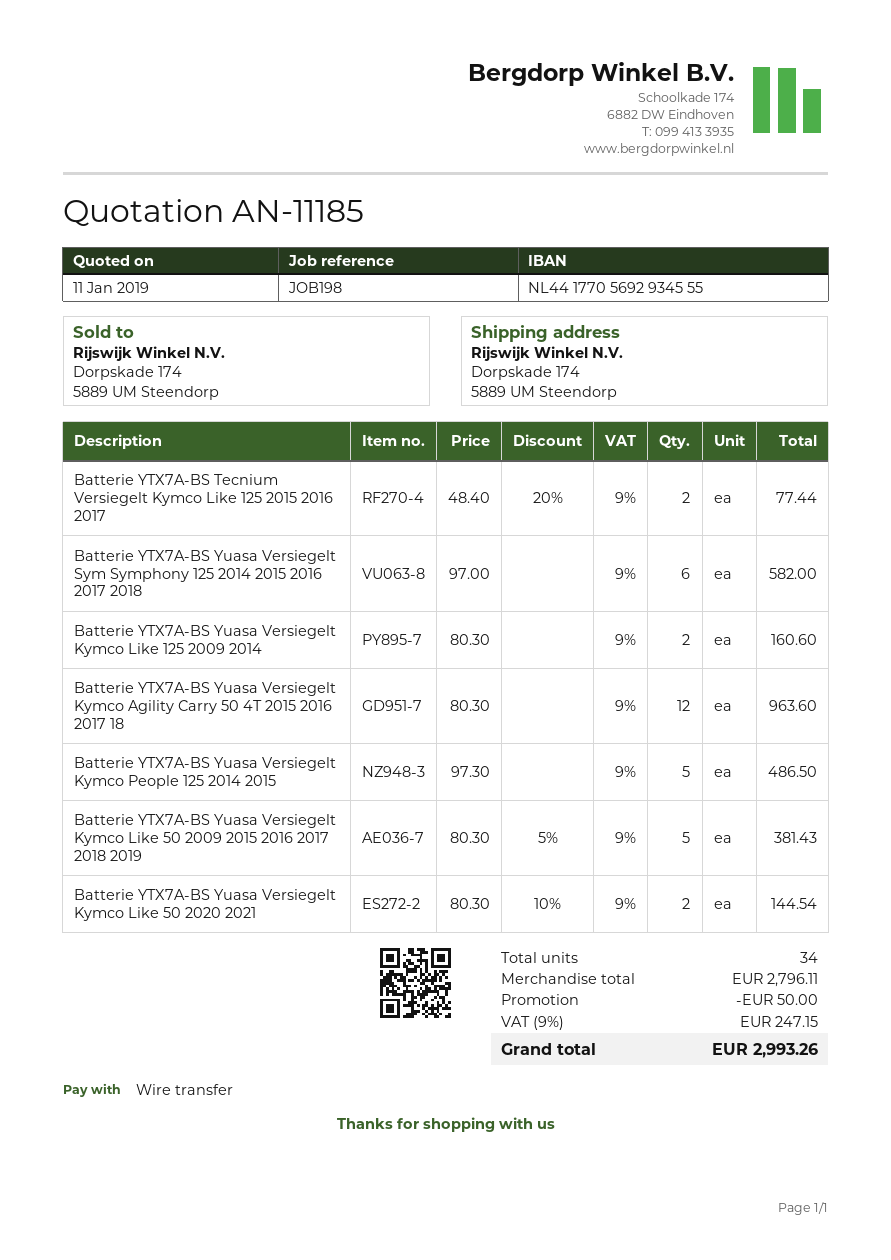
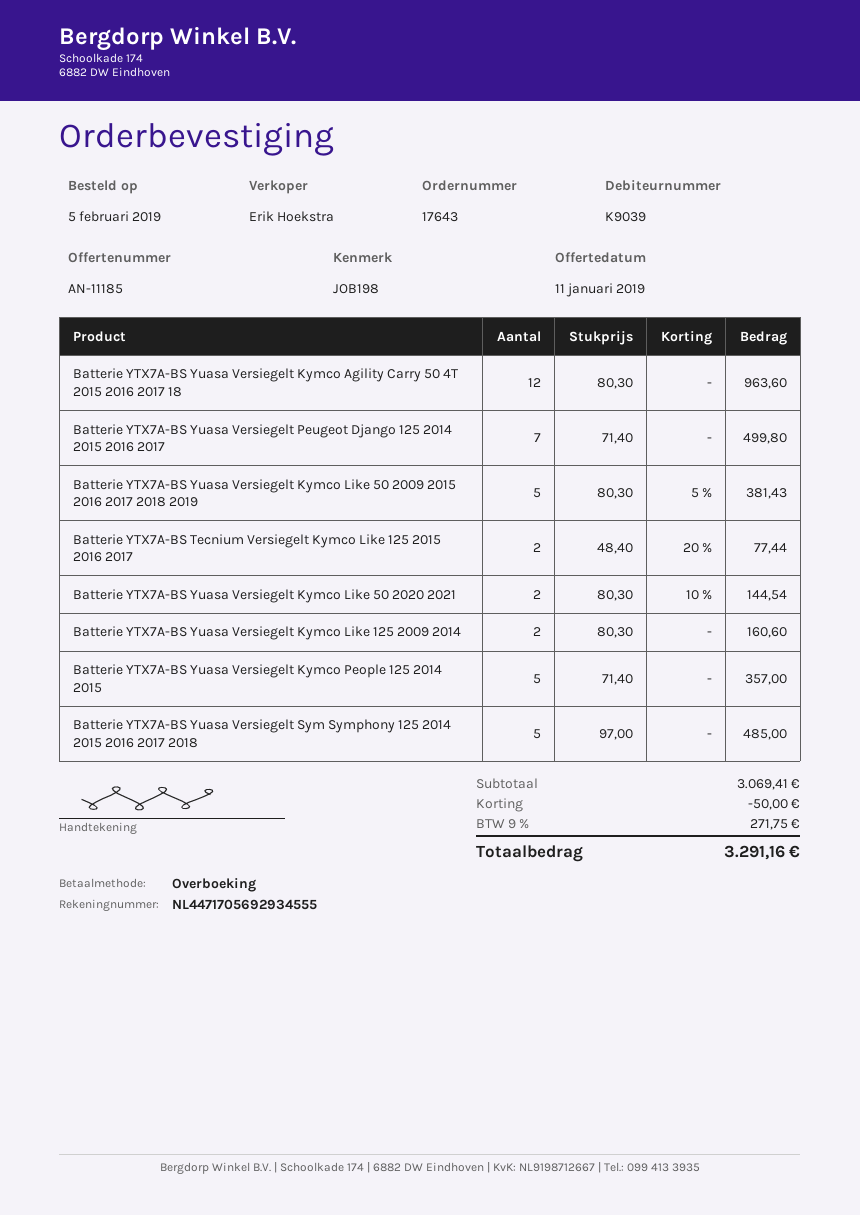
bank account: NL4417705692934555 -> NL4471705692934555
Batterie YTX7A-BS Yuasa Versiegelt Sym Symphony 125 2014 2015 2016 2017 2018: 6 x 97.00 = 582.00 -> 5 x 97.00 = 485.00
Batterie YTX7A-BS Yuasa Versiegelt Kymco People 125 2014 2015: 5 x 97.30 = 486.50 -> 5 x 71.40 = 357.00
Batterie YTX7A-BS Yuasa Versiegelt Peugeot Django 125 2014 2015 2016 2017: none -> 7 x 71.40 = 499.80
subtotal: 2796.11 -> 3069.41
tax: 9% = 247.15 -> 9% = 271.75
total: 2993.26 -> 3291.16

